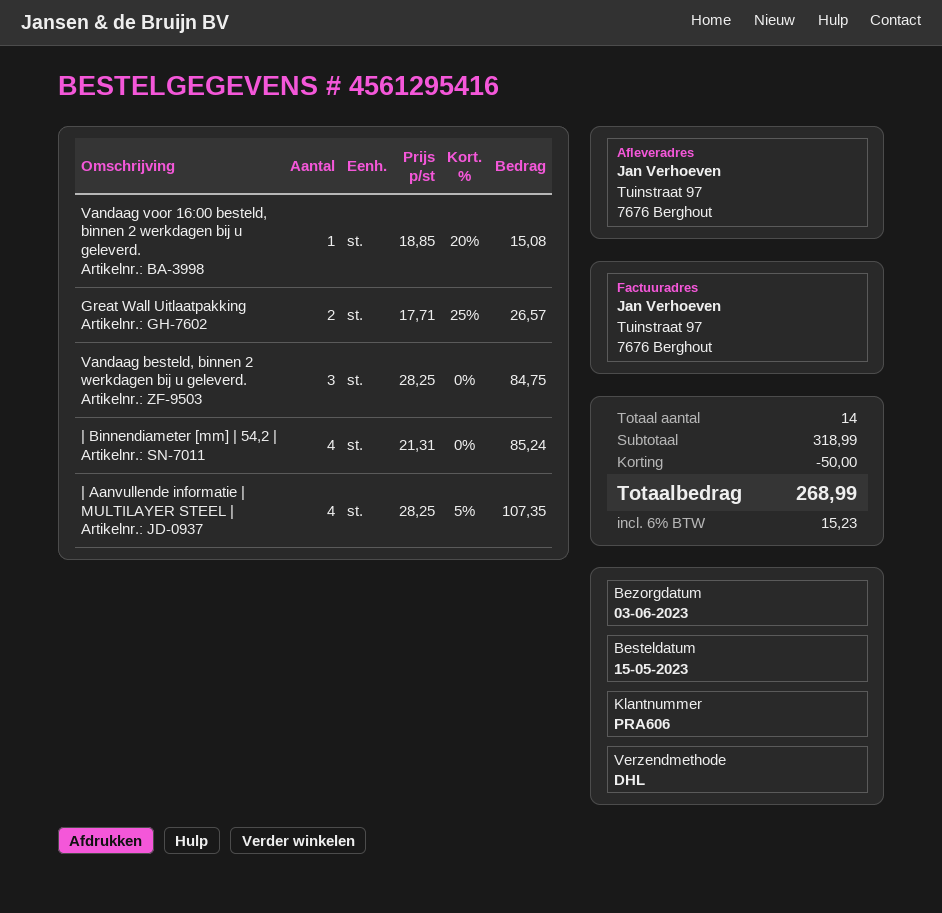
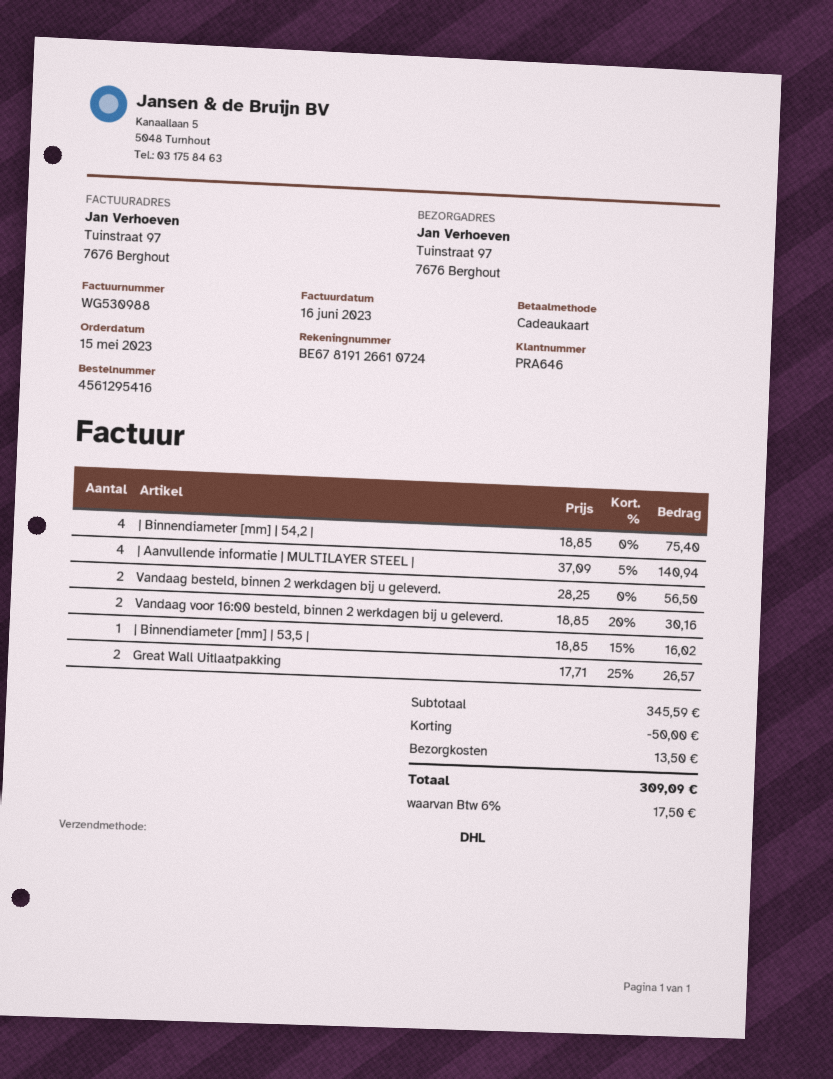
customer number: PRA606 -> PRA646
Vandaag voor 16:00 besteld, binnen 2 werkdagen bij u geleverd.: 1 x 18.85 - 20% = 15.08 -> 2 x 18.85 - 20% = 30.16
Vandaag besteld, binnen 2 werkdagen bij u geleverd.: 3 x 28.25 = 84.75 -> 2 x 28.25 = 56.50
| Binnendiameter [mm] | 54,2 |: 4 x 21.31 = 85.24 -> 4 x 18.85 = 75.40
| Aanvullende informatie | MULTILAYER STEEL |: 4 x 28.25 - 5% = 107.35 -> 4 x 37.09 - 5% = 140.94
| Binnendiameter [mm] | 53,5 |: none -> 1 x 18.85 - 15% = 16.02
subtotal: 318.99 -> 345.59
shipping: none -> 13.50
tax: 6% = 15.23 -> 6% = 17.50
total: 268.99 -> 309.09

